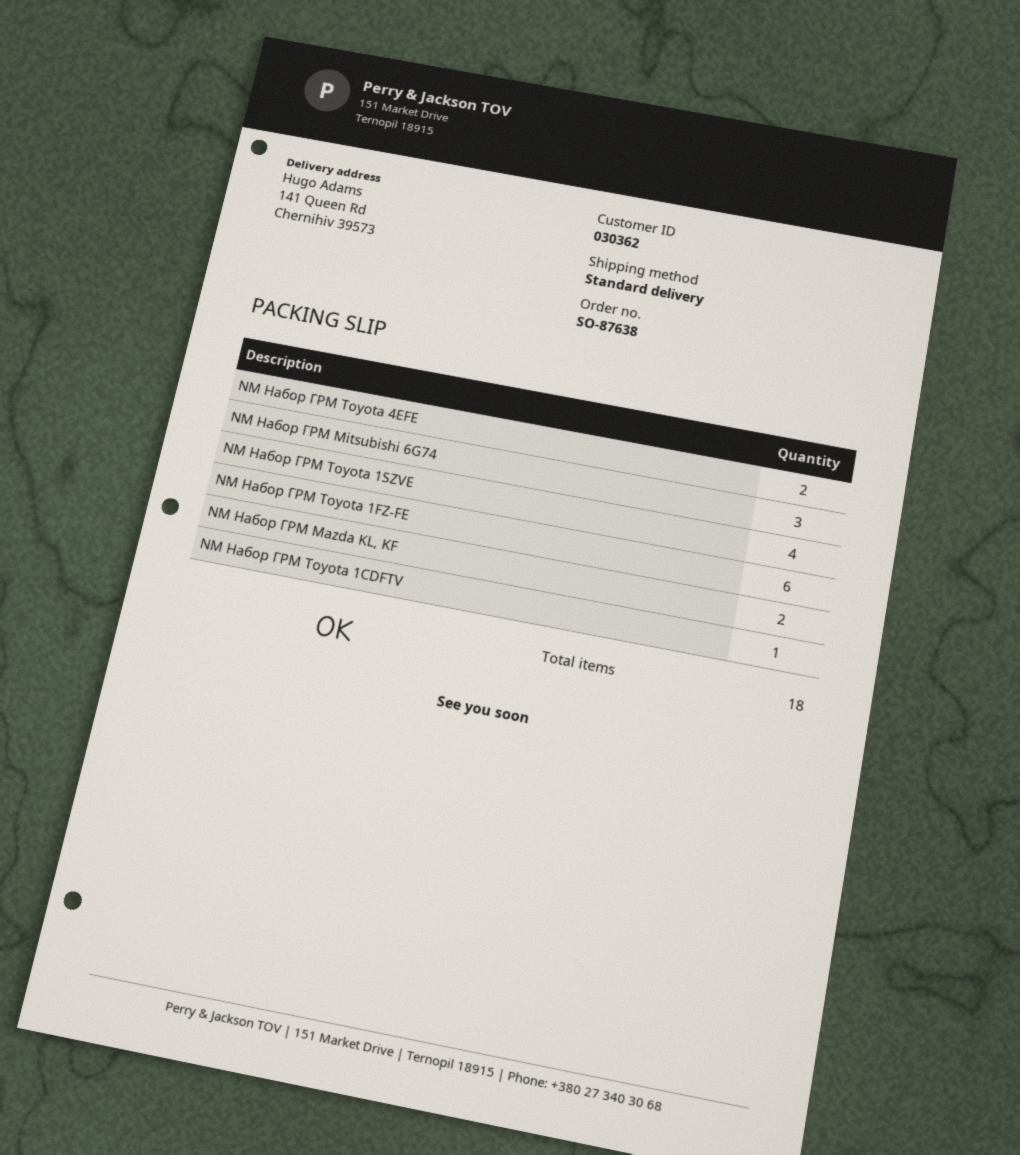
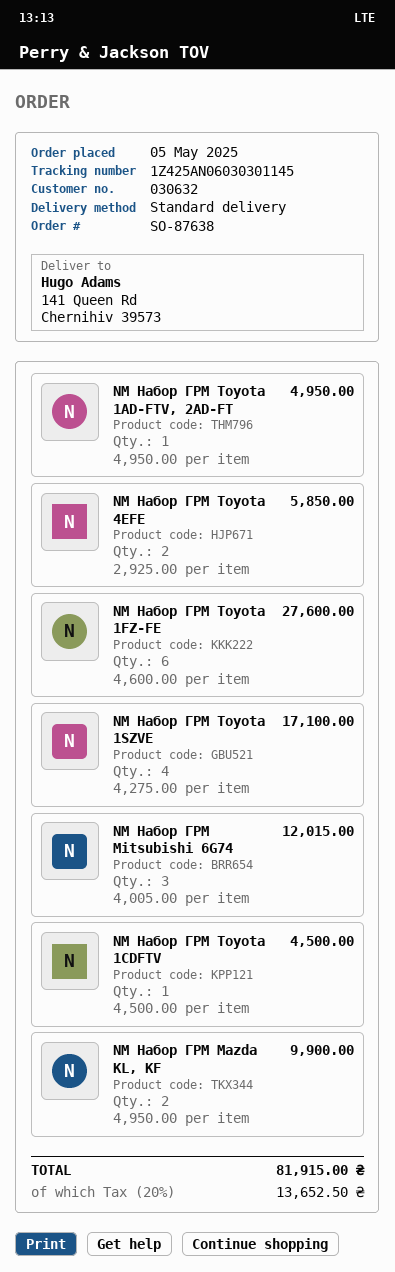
customer number: 030362 -> 030632
NM Набор ГРМ Toyota 1AD-FTV, 2AD-FT: none -> 1

